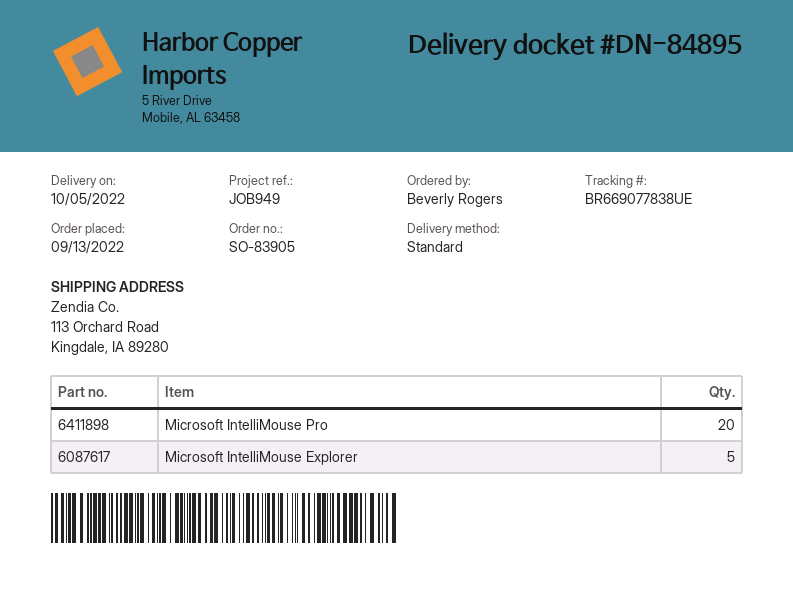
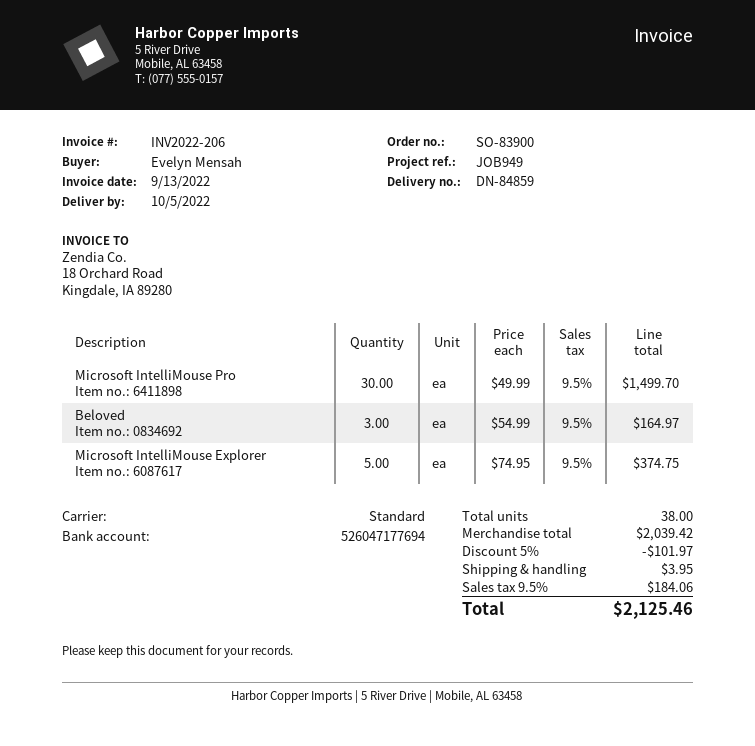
order number: SO-83905 -> SO-83900
delivery note number: DN-84895 -> DN-84859
ordered by: Beverly Rogers -> Evelyn Mensah
Microsoft IntelliMouse Pro: 20 -> 30
Beloved: none -> 3

